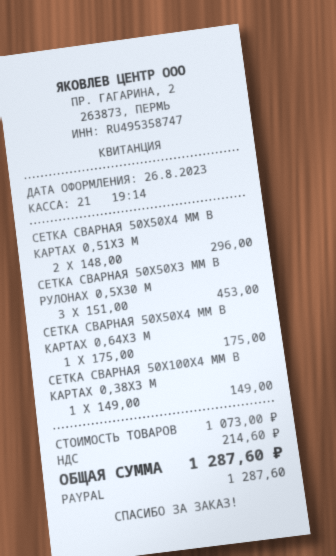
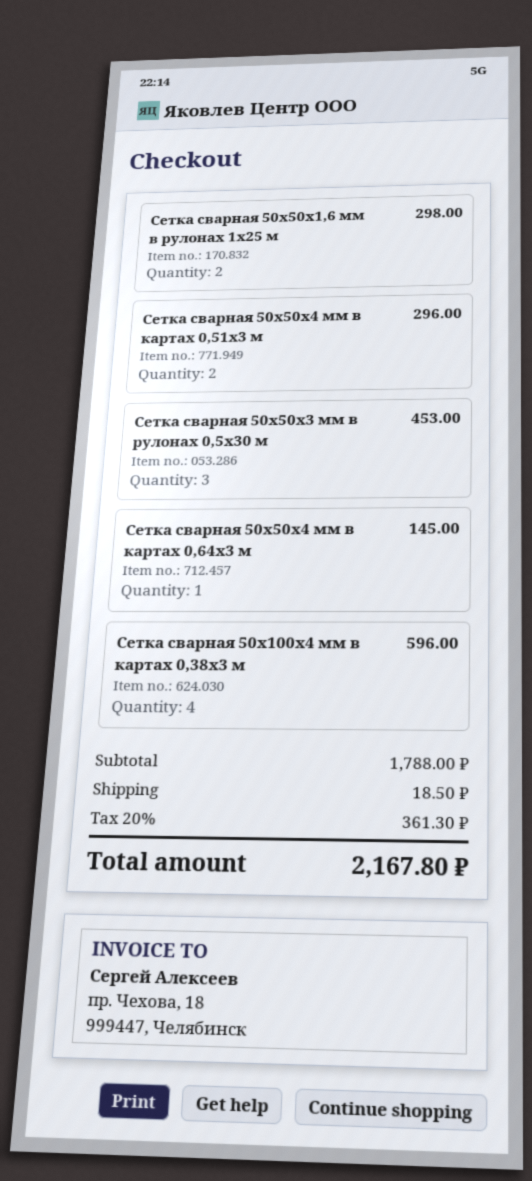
СЕТКА СВАРНАЯ 50Х50Х4 ММ В КАРТАХ 0,64Х3 М: 1 for 175.00 -> 1 for 145.00
СЕТКА СВАРНАЯ 50Х100Х4 ММ В КАРТАХ 0,38Х3 М: 1 for 149.00 -> 4 for 596.00
Сетка сварная 50х50х1,6 мм в рулонах 1х25 м: none -> 2 for 298.00
subtotal: 1073.00 -> 1788.00
shipping: none -> 18.50
tax: 214.60 -> 361.30
total: 1287.60 -> 2167.80

